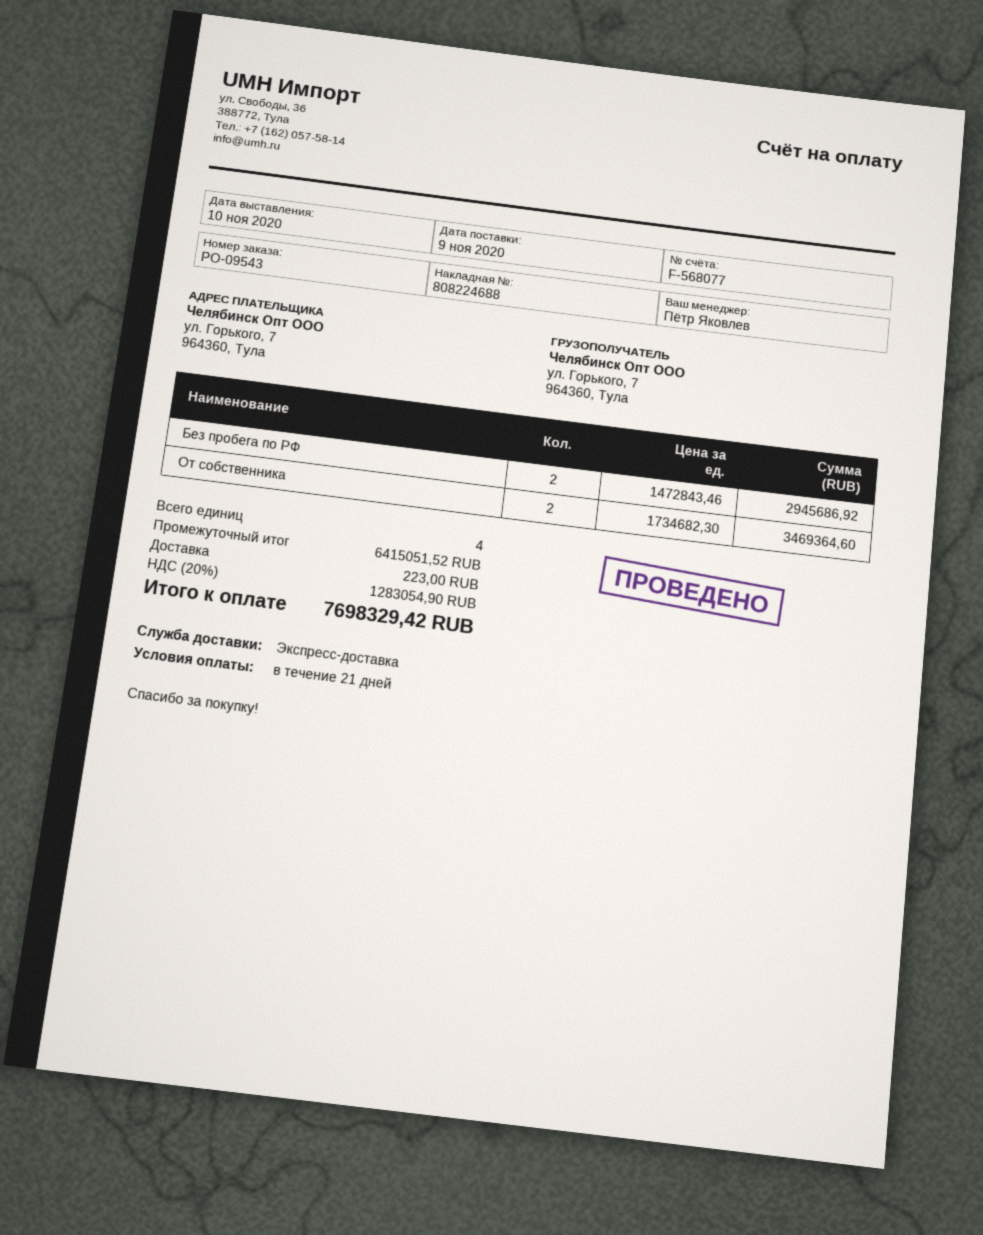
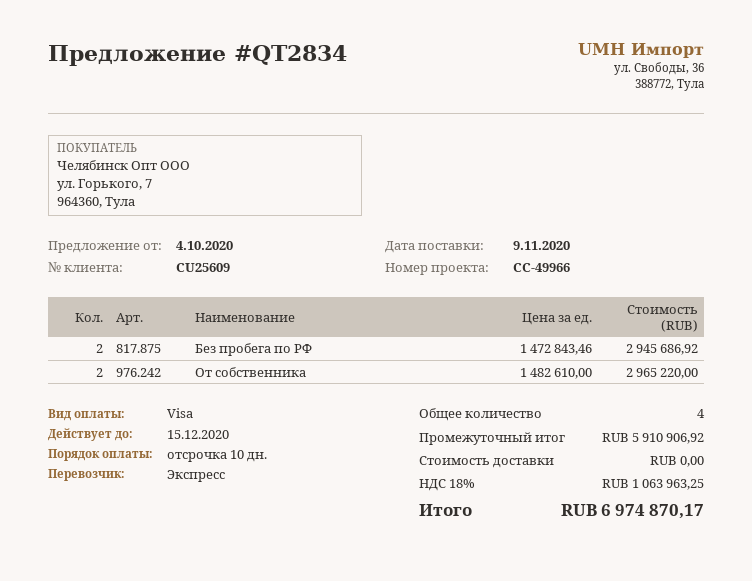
payment terms: 21 days -> 10 days
От собственника: 2 x 1734682.30 = 3469364.60 -> 2 x 1482610.00 = 2965220.00
subtotal: 6415051.52 -> 5910906.92
shipping: 223.00 -> 0.00
tax: 20% = 1283054.90 -> 18% = 1063963.25
total: 7698329.42 -> 6974870.17

